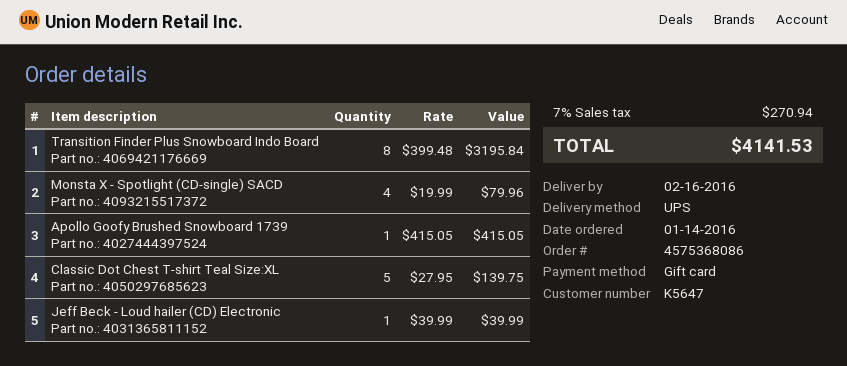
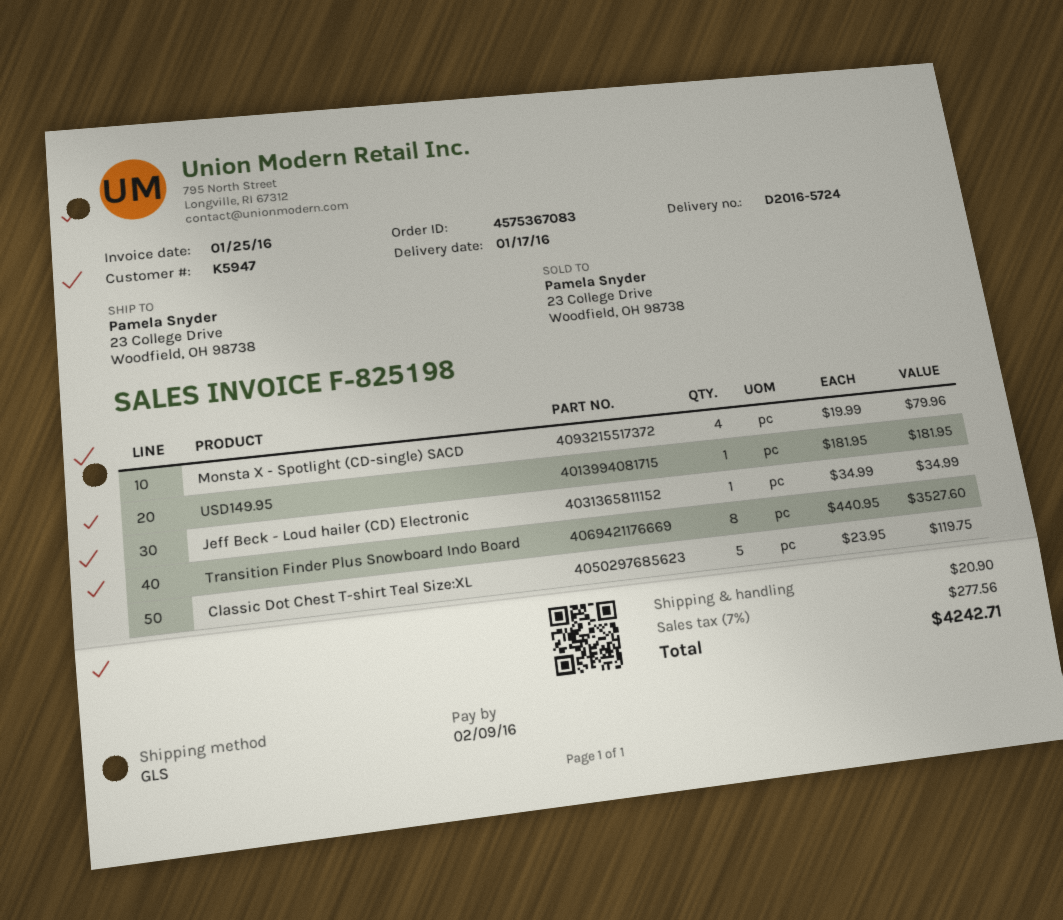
order number: 4575368086 -> 4575367083
delivery date: 2016-02-16 -> 2016-01-17
customer number: K5647 -> K5947
shipping method: UPS -> GLS
Transition Finder Plus Snowboard Indo Board: 8 x 399.48 = 3195.84 -> 8 x 440.95 = 3527.60
Apollo Goofy Brushed Snowboard 1739: 1 x 415.05 = 415.05 -> none
Classic Dot Chest T-shirt Teal Size:XL: 5 x 27.95 = 139.75 -> 5 x 23.95 = 119.75
Jeff Beck - Loud hailer (CD) Electronic: 1 x 39.99 = 39.99 -> 1 x 34.99 = 34.99
USD149.95: none -> 1 x 181.95 = 181.95
shipping: none -> 20.90
tax: 7% = 270.94 -> 7% = 277.56
total: 4141.53 -> 4242.71

